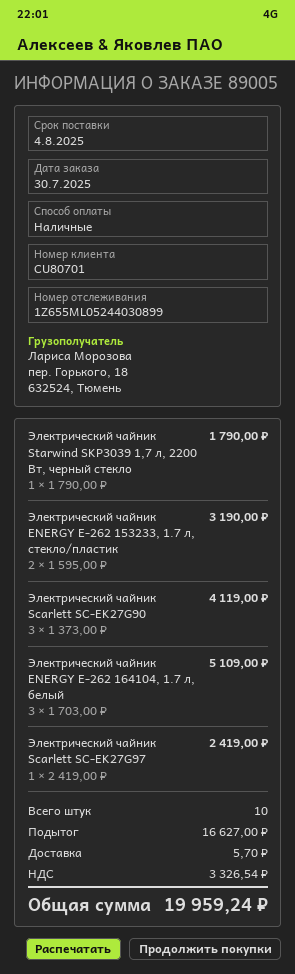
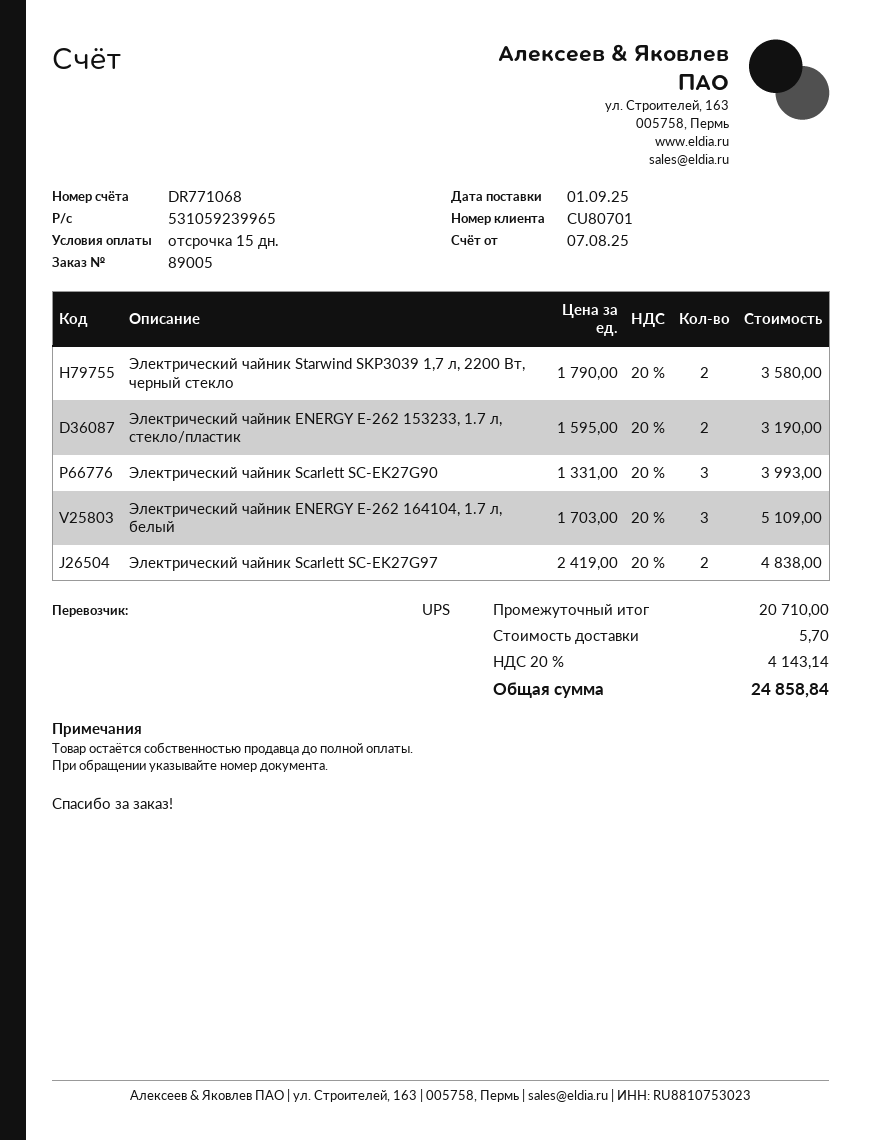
delivery date: 2025-08-04 -> 2025-09-01
Электрический чайник Starwind SKP3039 1,7 л, 2200 Вт, черный стекло: 1 x 1790.00 = 1790.00 -> 2 x 1790.00 = 3580.00
Электрический чайник Scarlett SC-EK27G90: 3 x 1373.00 = 4119.00 -> 3 x 1331.00 = 3993.00
Электрический чайник Scarlett SC-EK27G97: 1 x 2419.00 = 2419.00 -> 2 x 2419.00 = 4838.00
subtotal: 16627.00 -> 20710.00
tax: 3326.54 -> 4143.14
total: 19959.24 -> 24858.84

